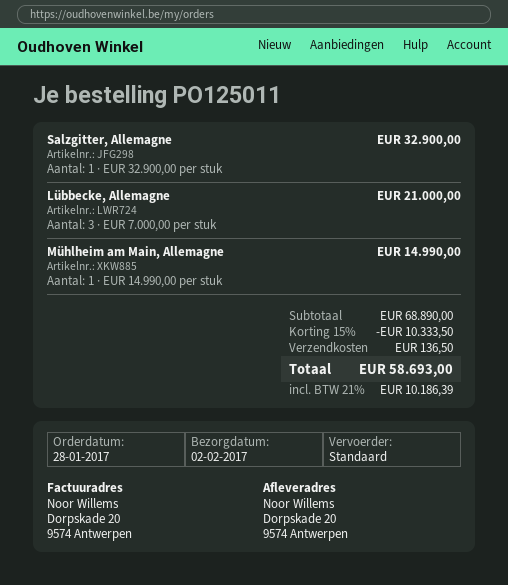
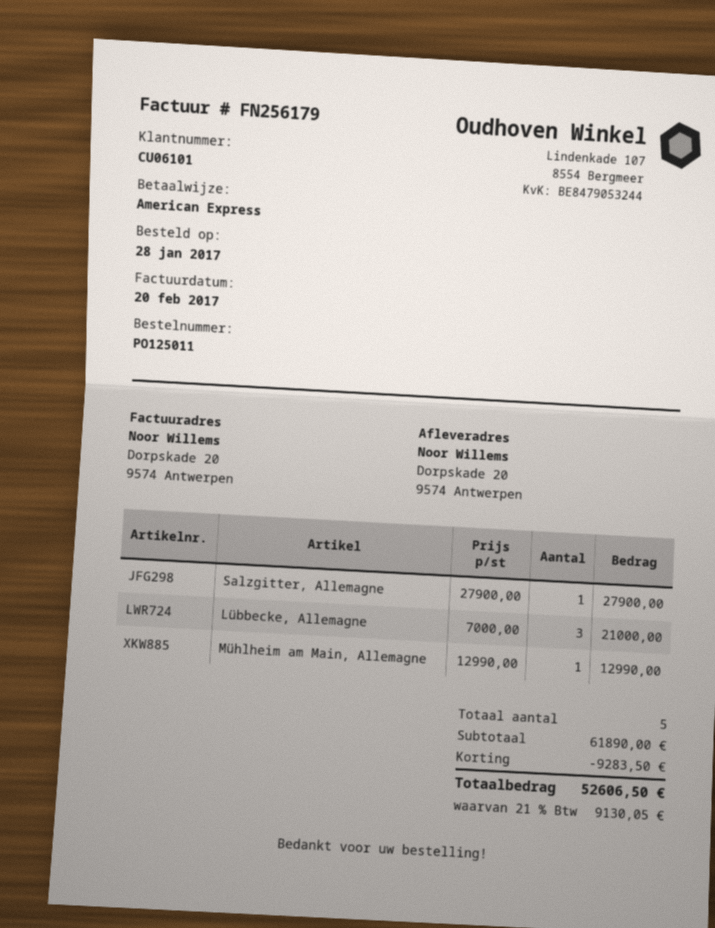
Salzgitter, Allemagne: 1 x 32900.00 = 32900.00 -> 1 x 27900.00 = 27900.00
Mühlheim am Main, Allemagne: 1 x 14990.00 = 14990.00 -> 1 x 12990.00 = 12990.00
subtotal: 68890.00 -> 61890.00
discount: 10333.50 -> 9283.50
shipping: 136.50 -> none
tax: 21% = 10186.39 -> 21% = 9130.05
total: 58693.00 -> 52606.50

